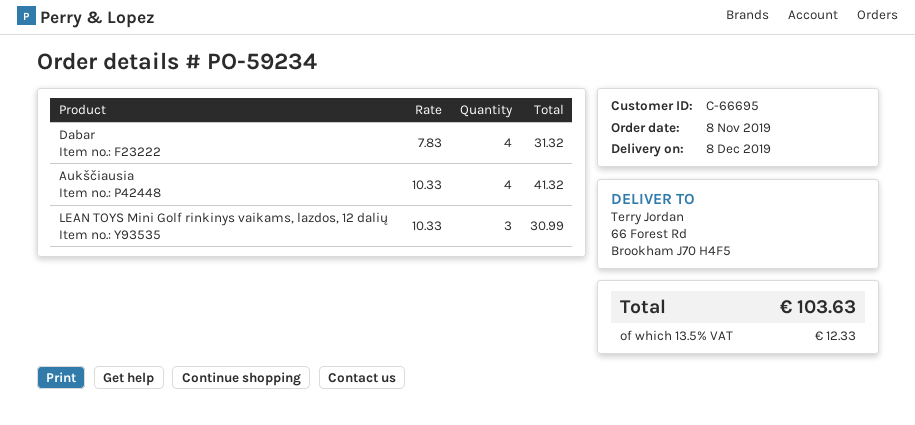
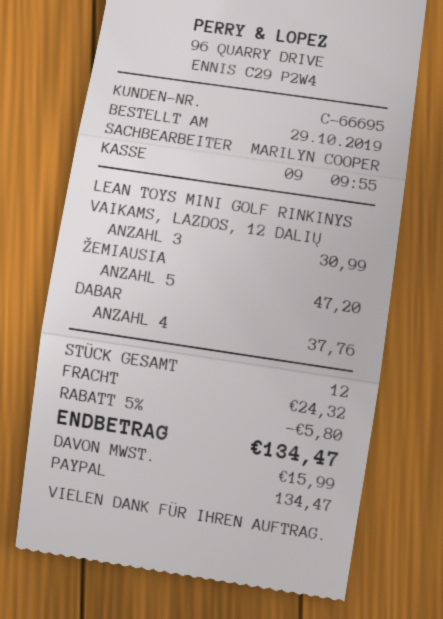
order date: 2019-11-08 -> 2019-10-29
Dabar: 4 for 31.32 -> 4 for 37.76
Aukščiausia: 4 for 41.32 -> none
ŽEMIAUSIA: none -> 5 for 47.20
discount: none -> 5% = 5.80
shipping: none -> 24.32
tax: 12.33 -> 15.99
total: 103.63 -> 134.47

